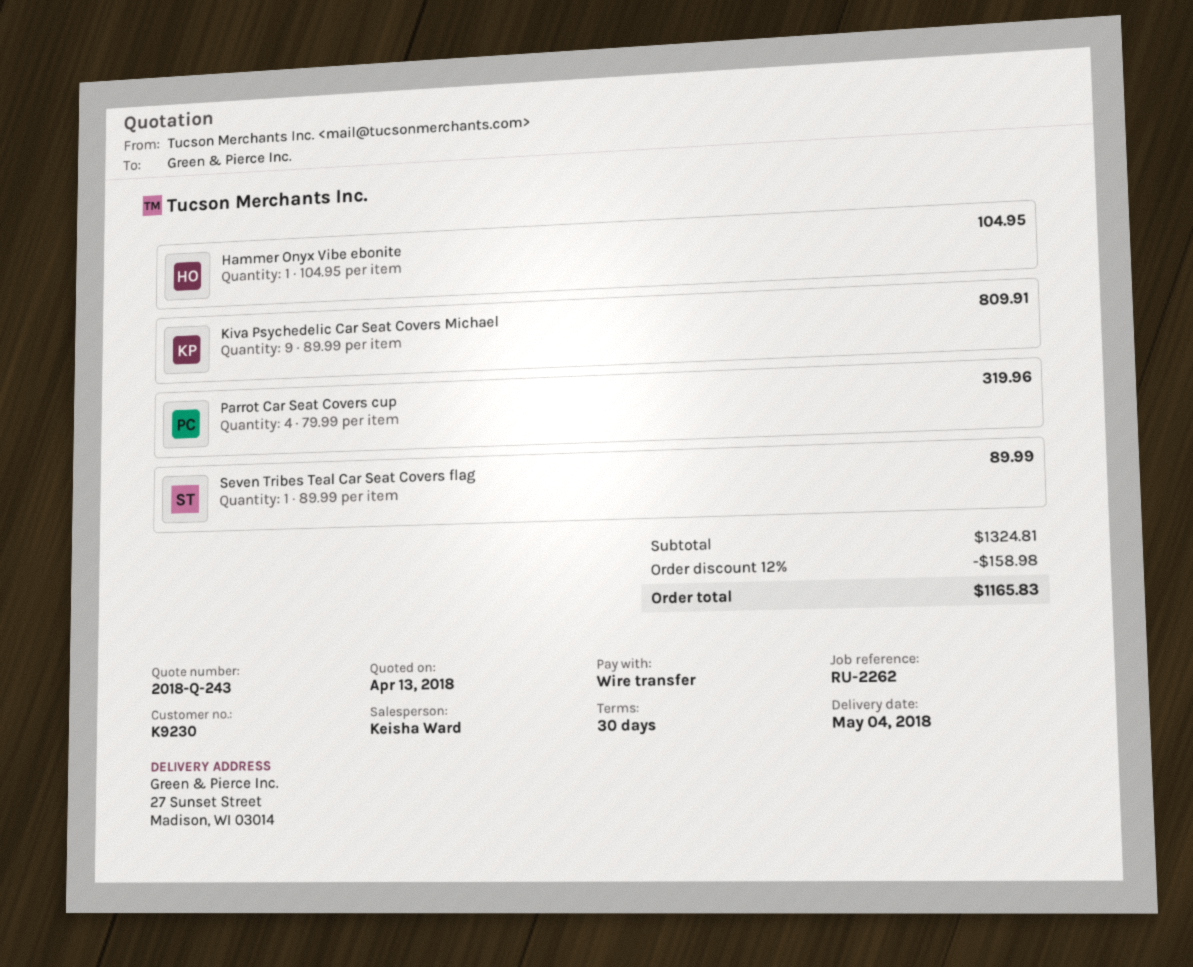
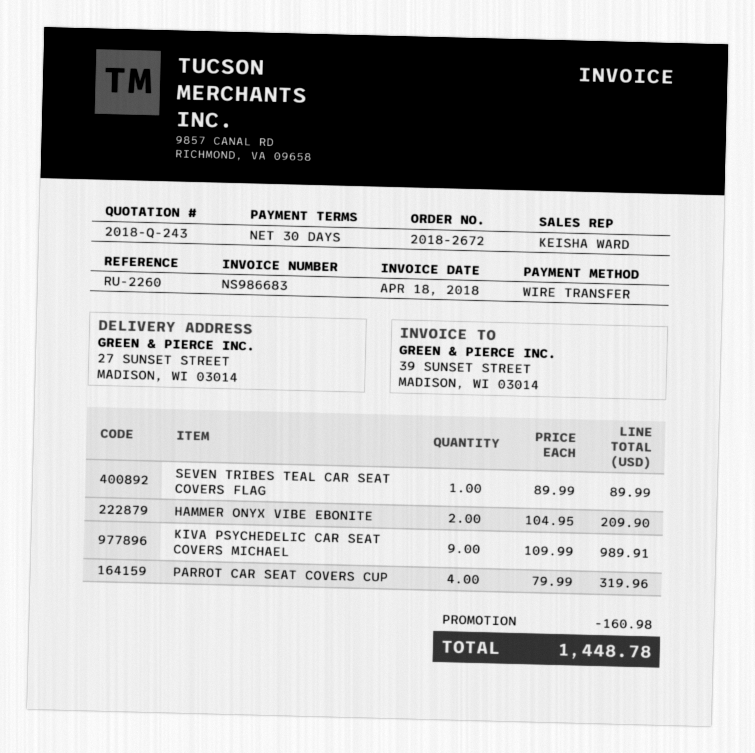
reference: RU-2262 -> RU-2260
Hammer Onyx Vibe ebonite: 1 x 104.95 = 104.95 -> 2 x 104.95 = 209.90
Kiva Psychedelic Car Seat Covers Michael: 9 x 89.99 = 809.91 -> 9 x 109.99 = 989.91
discount: 158.98 -> 160.98
total: 1165.83 -> 1448.78

